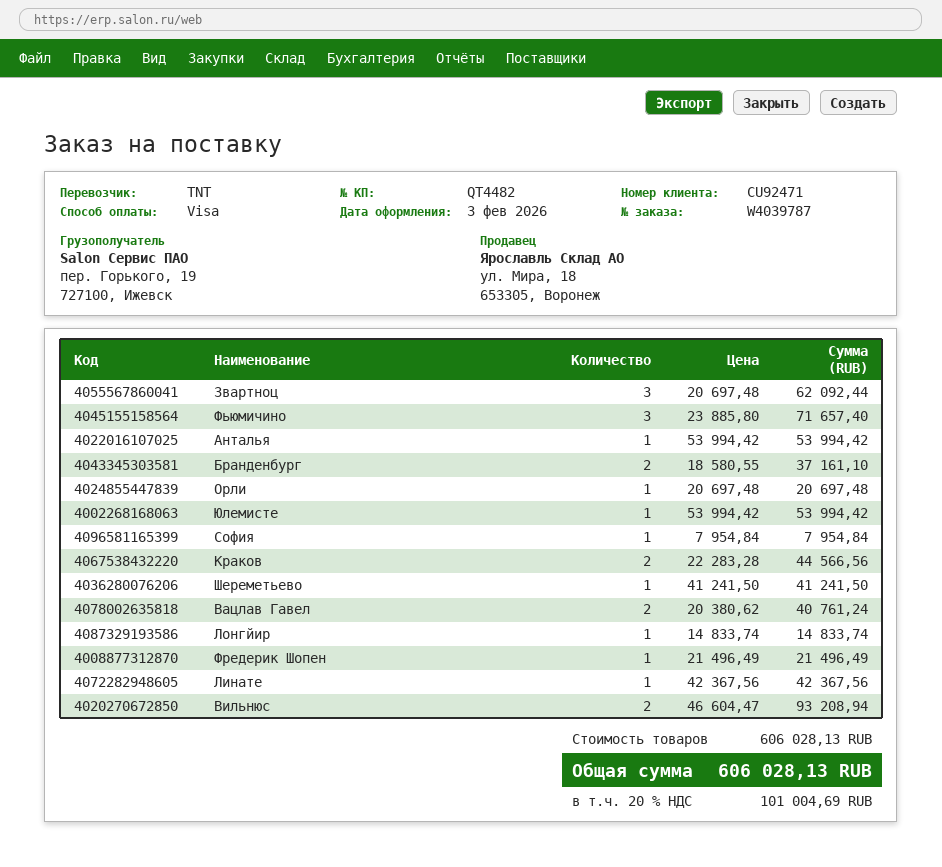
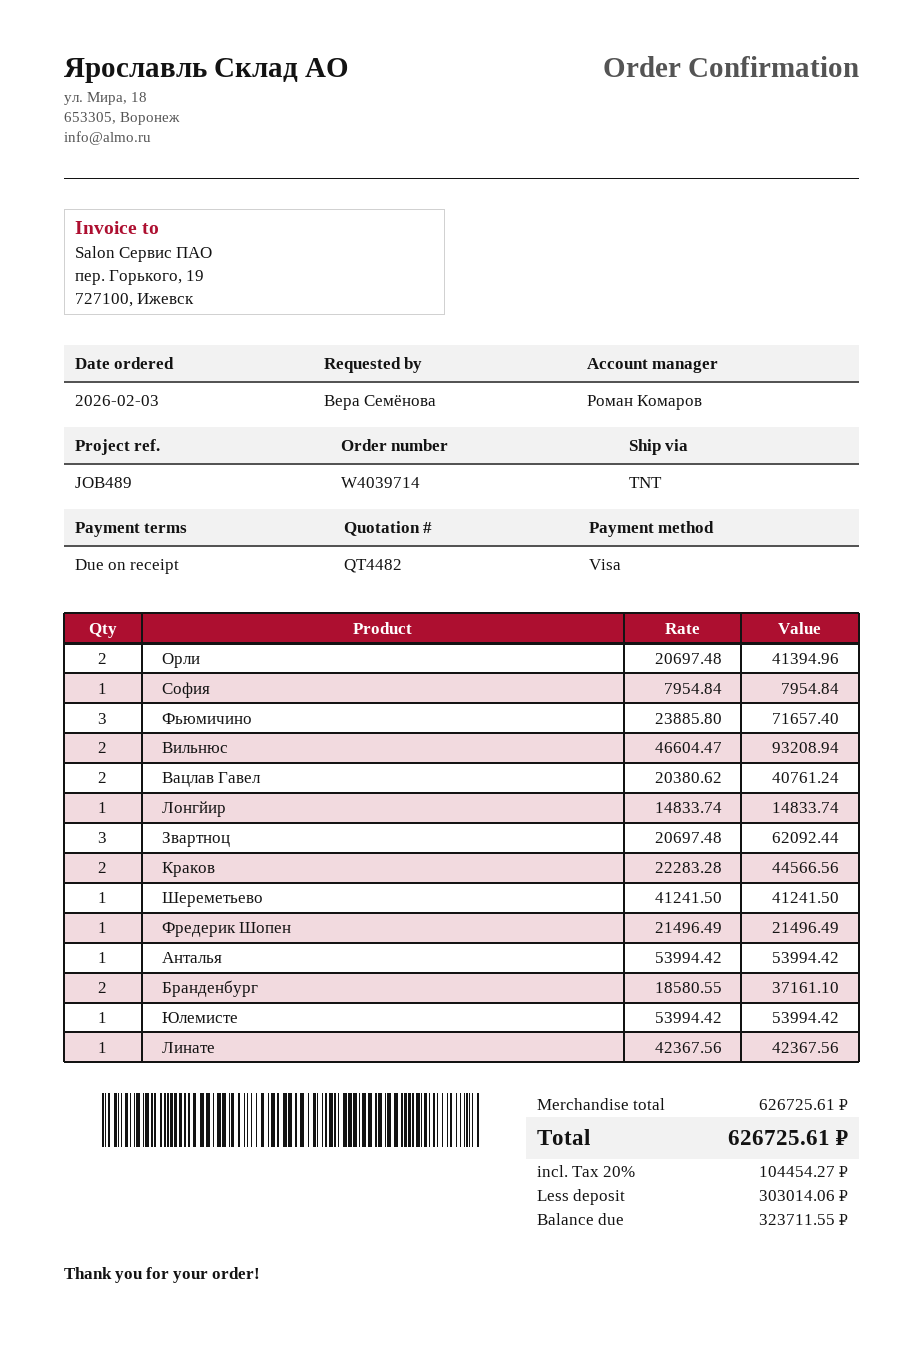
order number: W4039787 -> W4039714
Орли: 1 x 20697.48 = 20697.48 -> 2 x 20697.48 = 41394.96
subtotal: 606028.13 -> 626725.61
tax: 20% = 101004.69 -> 20% = 104454.27
total: 606028.13 -> 626725.61

